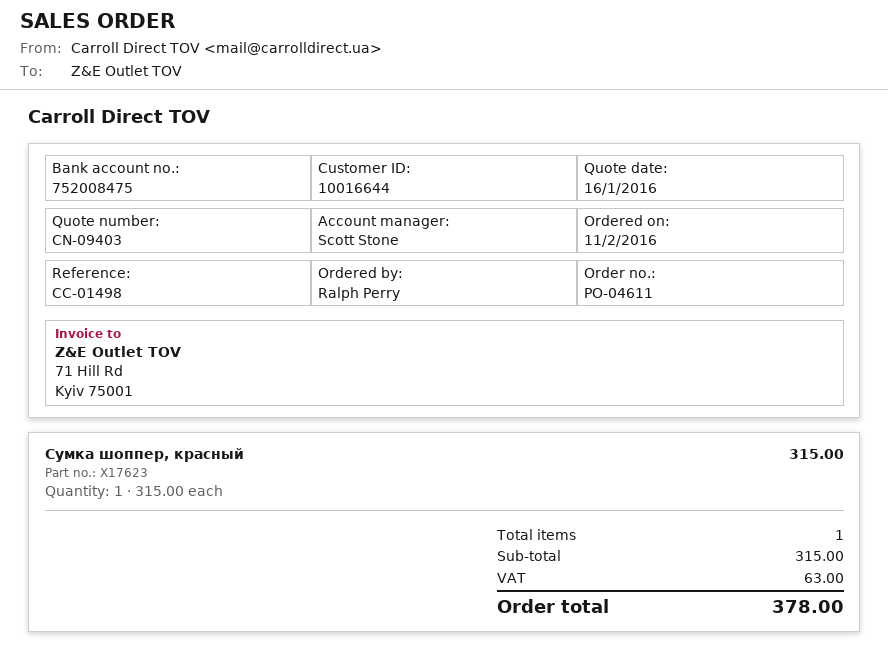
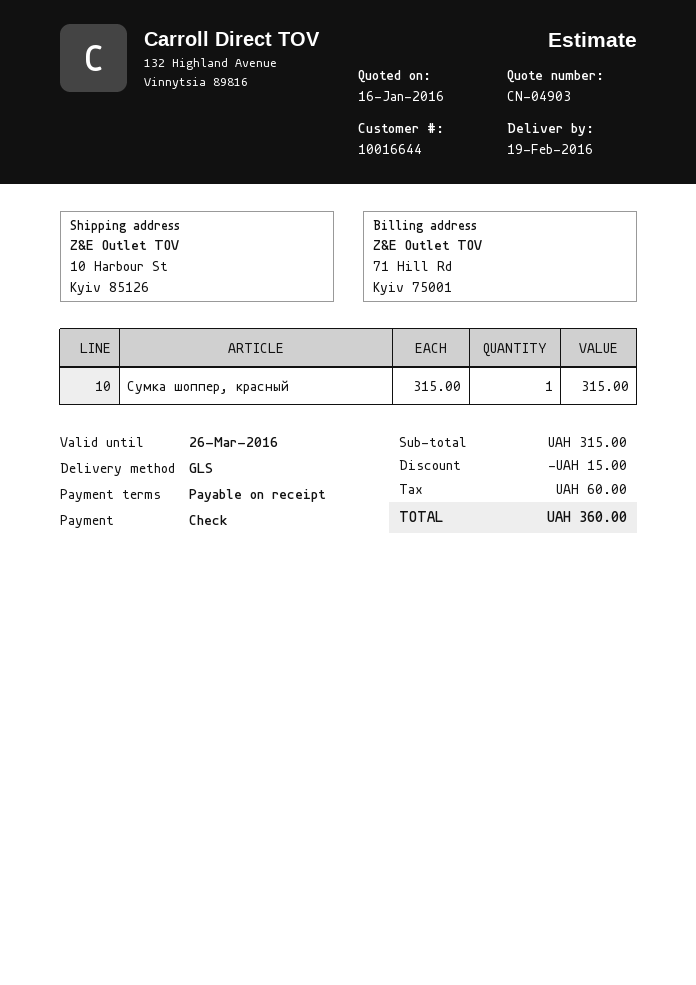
quote number: CN-09403 -> CN-04903
discount: none -> 15.00
tax: 63.00 -> 60.00
total: 378.00 -> 360.00

